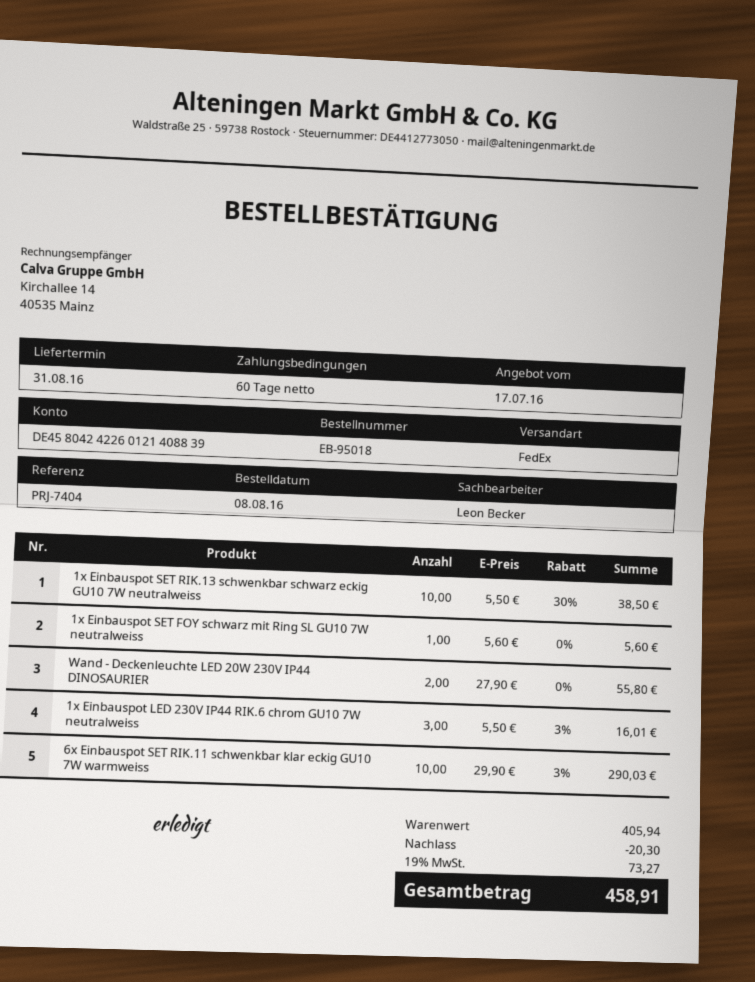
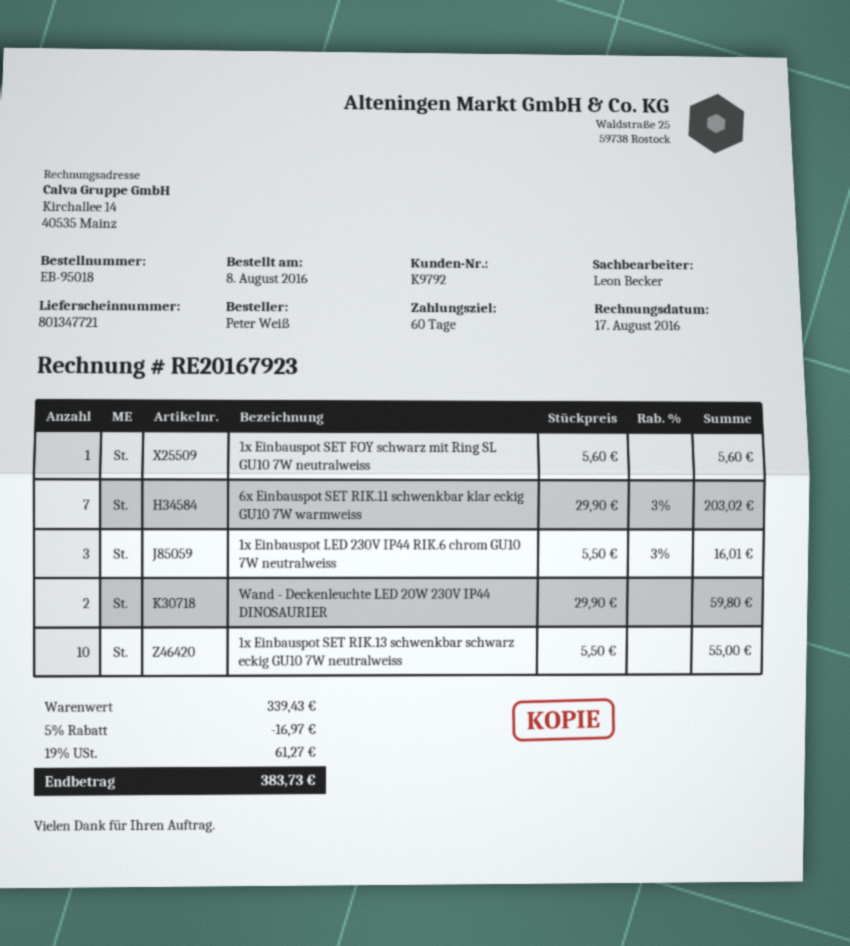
1x Einbauspot SET RIK.13 schwenkbar schwarz eckig GU10 7W neutralweiss: 10 x 5.50 - 30% = 38.50 -> 10 x 5.50 = 55.00
Wand - Deckenleuchte LED 20W 230V IP44 DINOSAURIER: 2 x 27.90 = 55.80 -> 2 x 29.90 = 59.80
6x Einbauspot SET RIK.11 schwenkbar klar eckig GU10 7W warmweiss: 10 x 29.90 - 3% = 290.03 -> 7 x 29.90 - 3% = 203.02
subtotal: 405.94 -> 339.43
discount: 20.30 -> 16.97
tax: 19% = 73.27 -> 19% = 61.27
total: 458.91 -> 383.73

